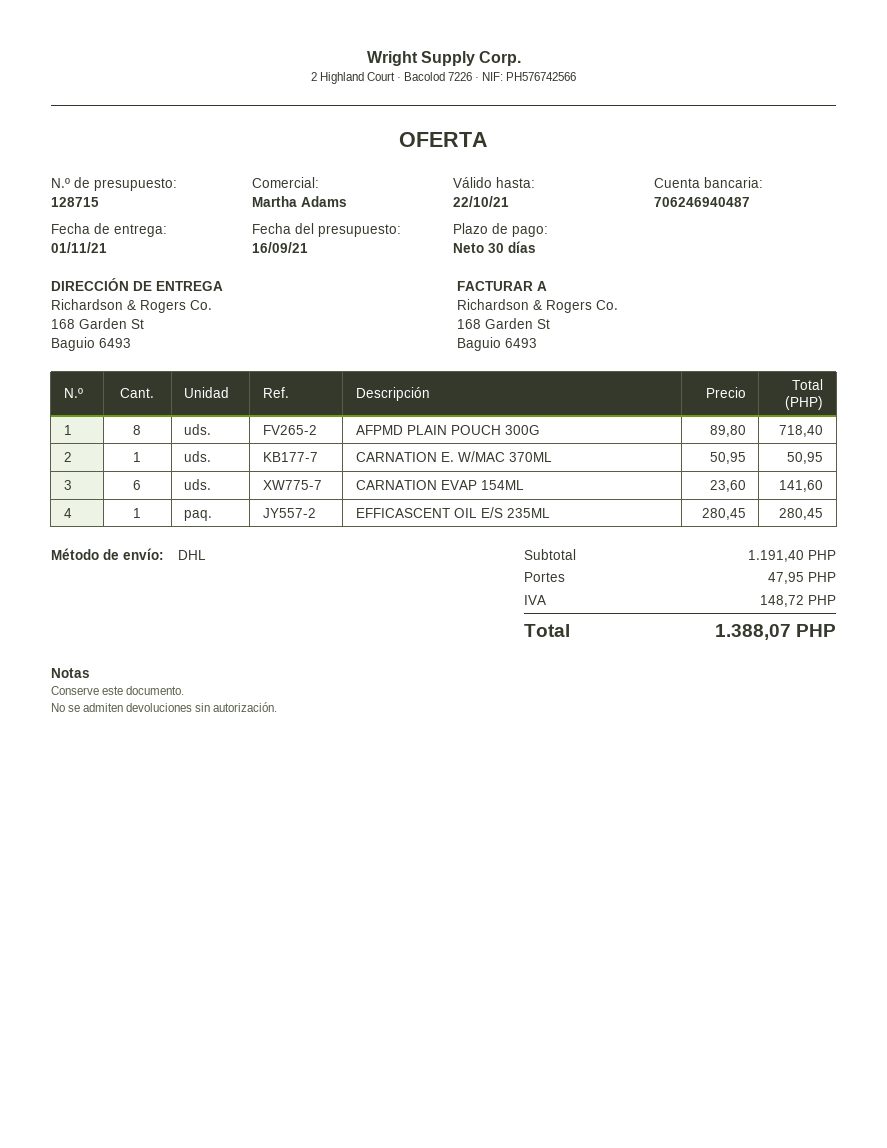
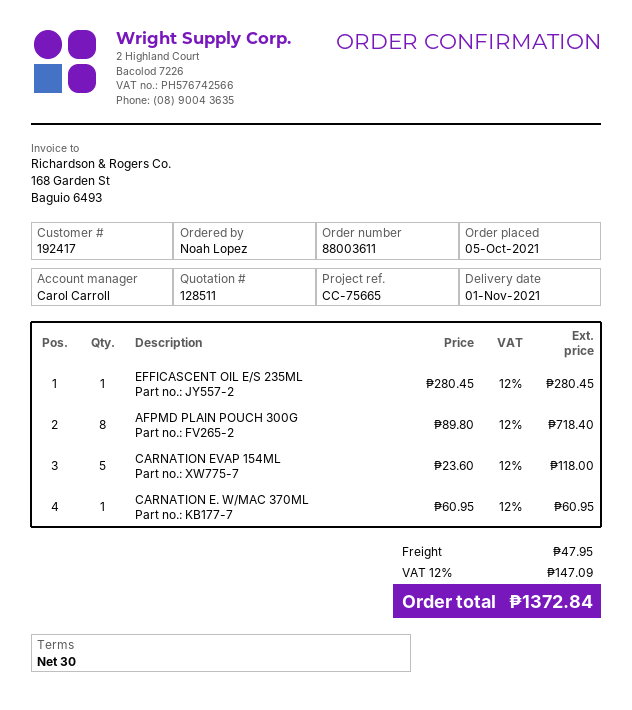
quote number: 128715 -> 128511
sales rep: Martha Adams -> Carol Carroll
CARNATION E. W/MAC 370ML: 1 x 50.95 = 50.95 -> 1 x 60.95 = 60.95
CARNATION EVAP 154ML: 6 x 23.60 = 141.60 -> 5 x 23.60 = 118.00
tax: 148.72 -> 147.09
total: 1388.07 -> 1372.84

